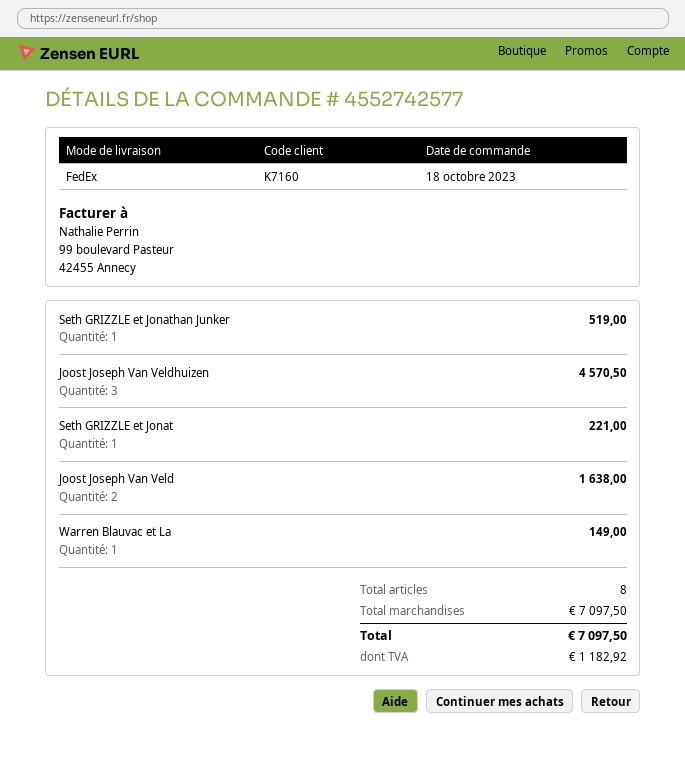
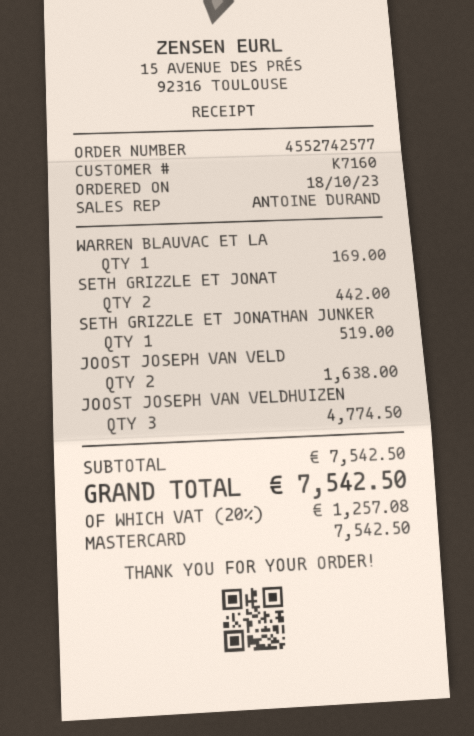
Joost Joseph Van Veldhuizen: 3 for 4570.50 -> 3 for 4774.50
Seth GRIZZLE et Jonat: 1 for 221.00 -> 2 for 442.00
Warren Blauvac et La: 1 for 149.00 -> 1 for 169.00
subtotal: 7097.50 -> 7542.50
tax: 1182.92 -> 1257.08
total: 7097.50 -> 7542.50

